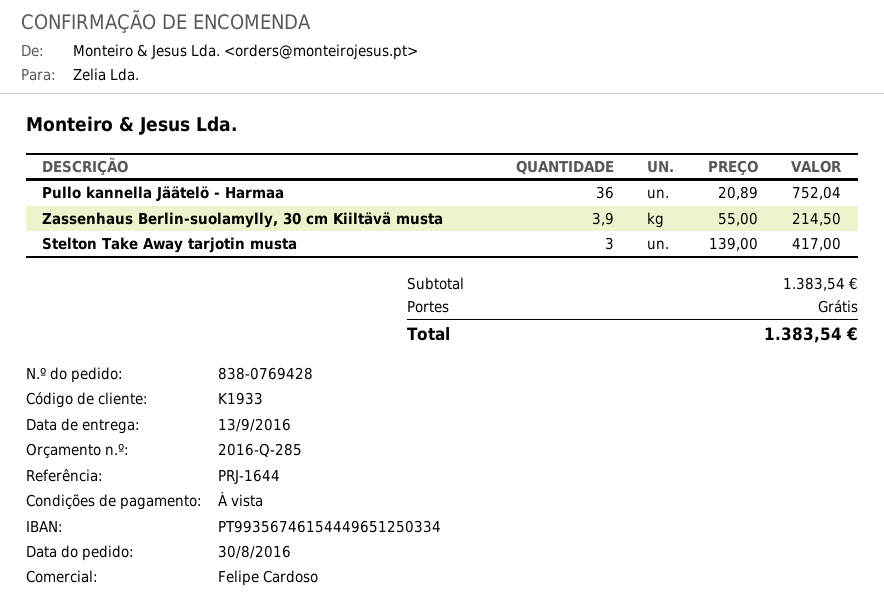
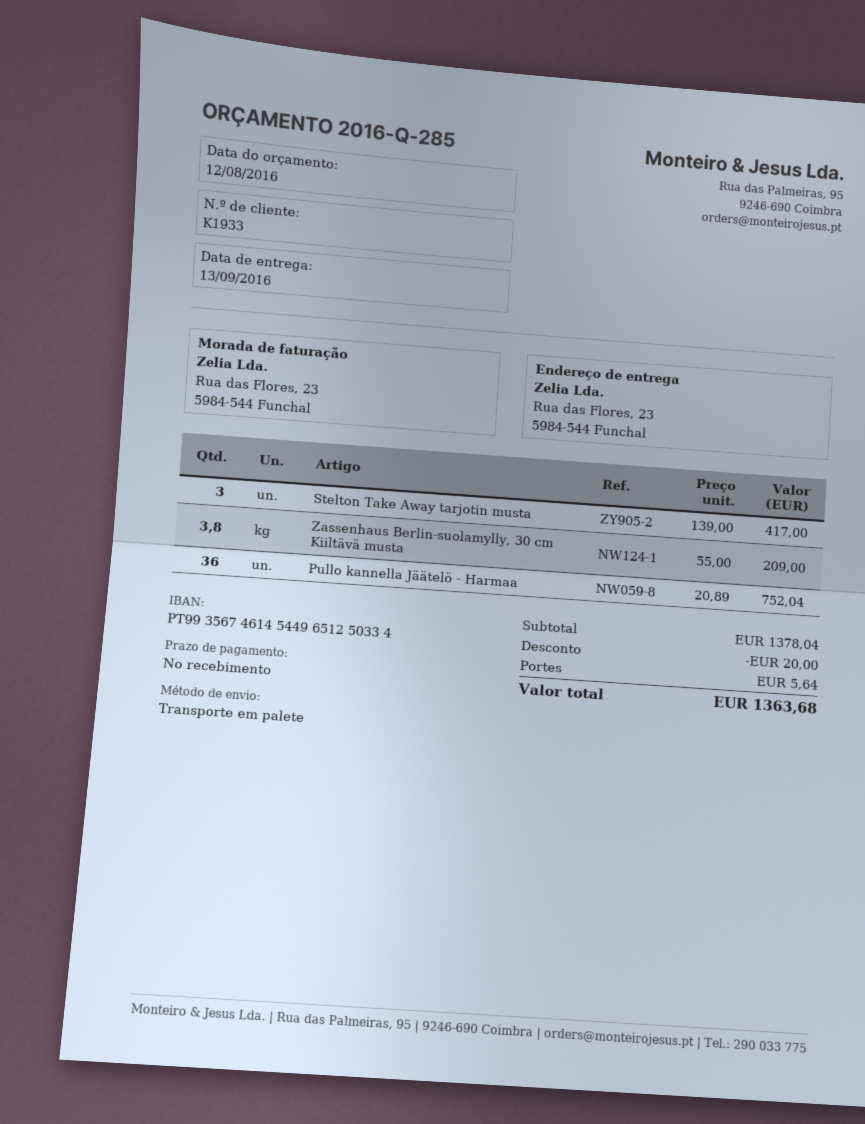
bank account: PT99356746154449651250334 -> PT99356746145449651250334
Zassenhaus Berlin-suolamylly, 30 cm Kiiltävä musta: 3.9 x 55.00 = 214.50 -> 3.8 x 55.00 = 209.00
subtotal: 1383.54 -> 1378.04
discount: none -> 20.00
shipping: 0.00 -> 5.64
total: 1383.54 -> 1363.68

